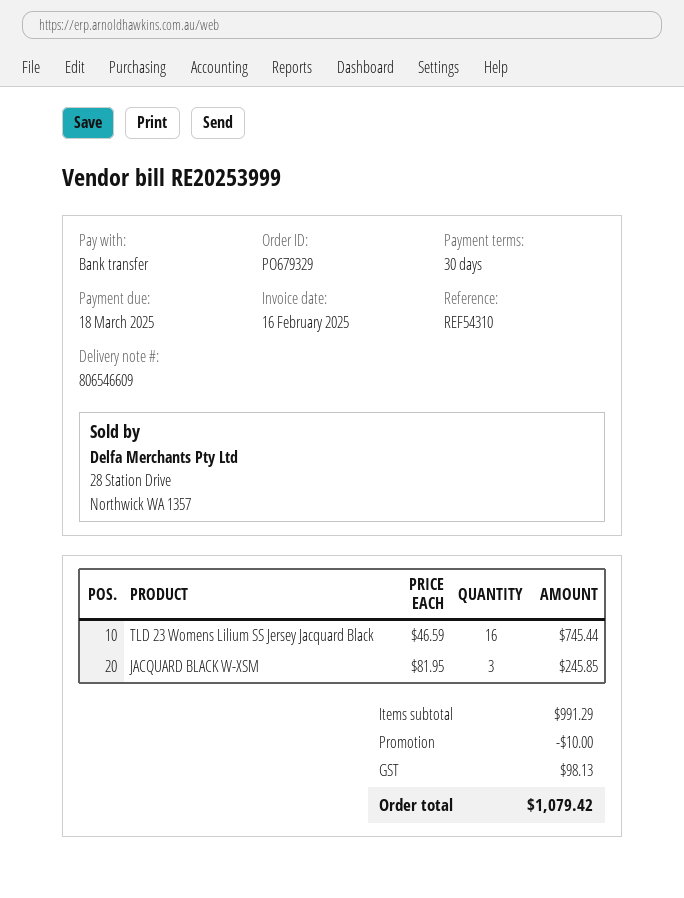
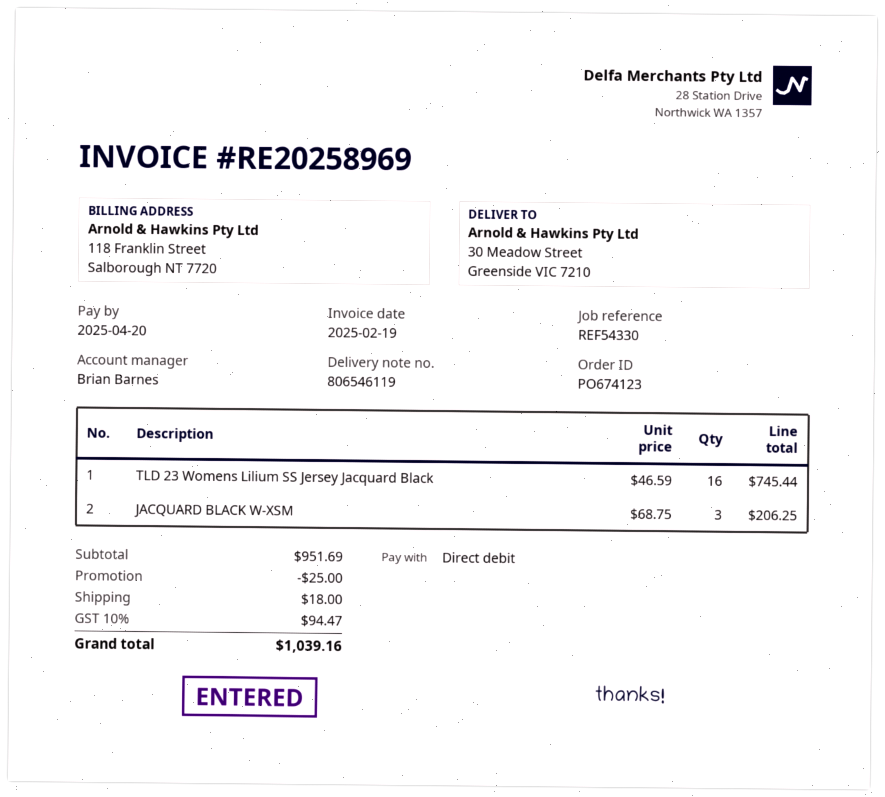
order number: PO679329 -> PO674123
delivery note number: 806546609 -> 806546119
invoice number: RE20253999 -> RE20258969
invoice date: 2025-02-16 -> 2025-02-19
due date: 2025-03-18 -> 2025-04-20
reference: REF54310 -> REF54330
payment method: bank transfer -> direct debit
JACQUARD BLACK W-XSM: 3 x 81.95 = 245.85 -> 3 x 68.75 = 206.25
subtotal: 991.29 -> 951.69
discount: 10.00 -> 25.00
shipping: none -> 18.00
tax: 98.13 -> 94.47
total: 1079.42 -> 1039.16

